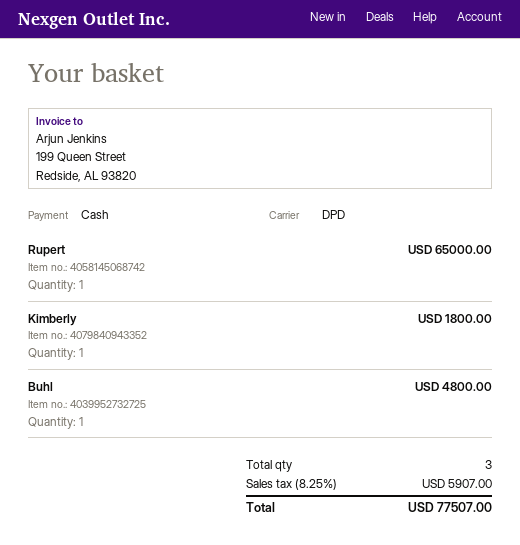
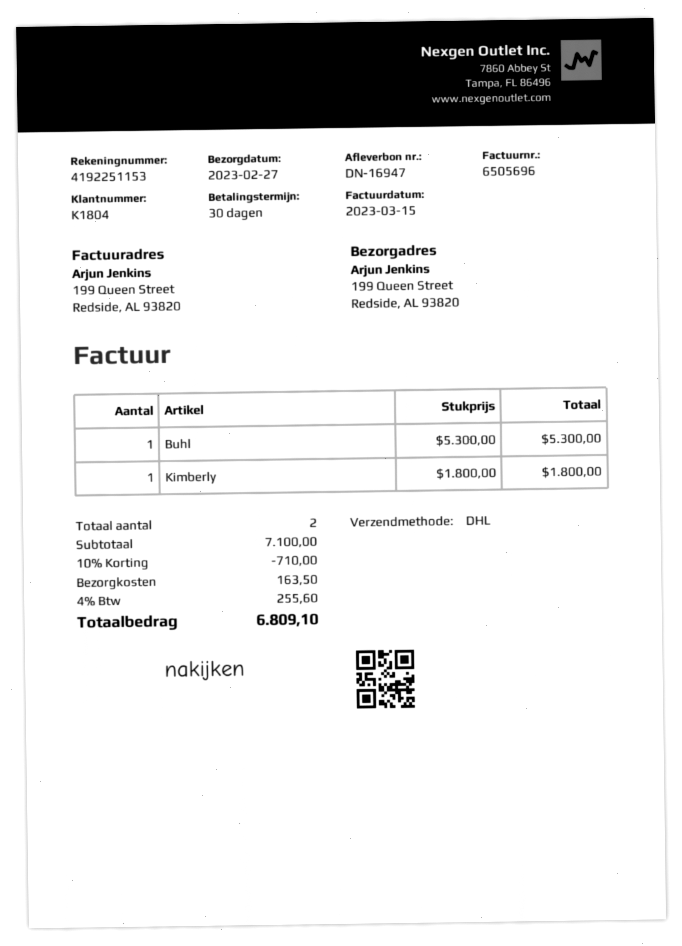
shipping method: DPD -> DHL
Rupert: 1 for 65000.00 -> none
Buhl: 1 for 4800.00 -> 1 for 5300.00
total quantity: 3 -> 2
discount: none -> 10% = 710.00
shipping: none -> 163.50
tax: 8.25% = 5907.00 -> 4% = 255.60
total: 77507.00 -> 6809.10

